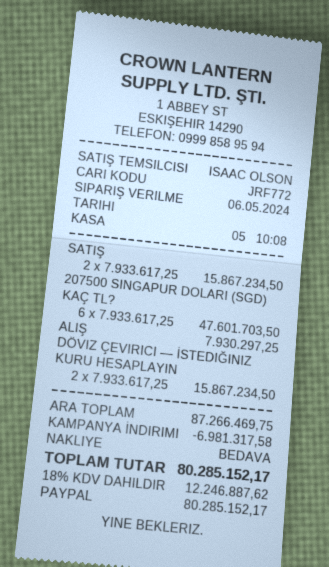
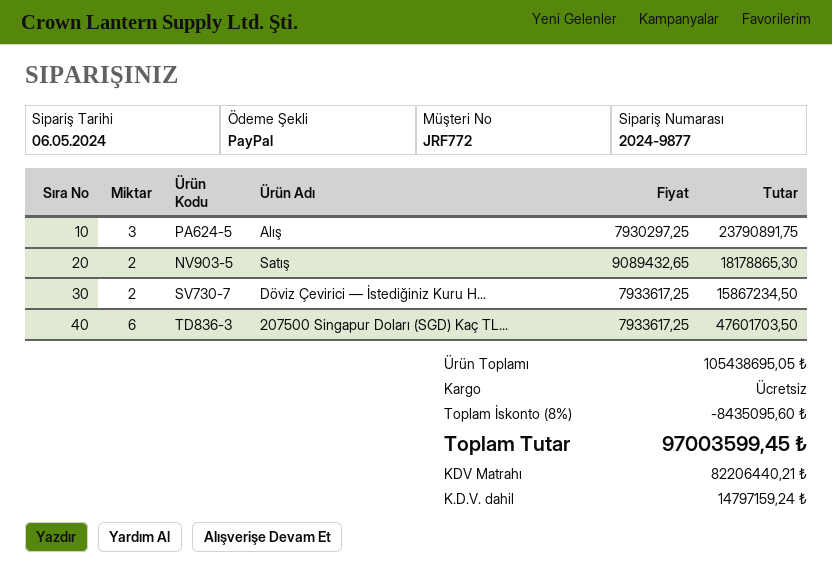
SATIŞ: 2 x 7933617.25 = 15867234.50 -> 2 x 9089432.65 = 18178865.30
ALIŞ: 1 x 7930297.25 = 7930297.25 -> 3 x 7930297.25 = 23790891.75
subtotal: 87266469.75 -> 105438695.05
discount: 6981317.58 -> 8435095.60
tax: 12246887.62 -> 14797159.24
total: 80285152.17 -> 97003599.45

